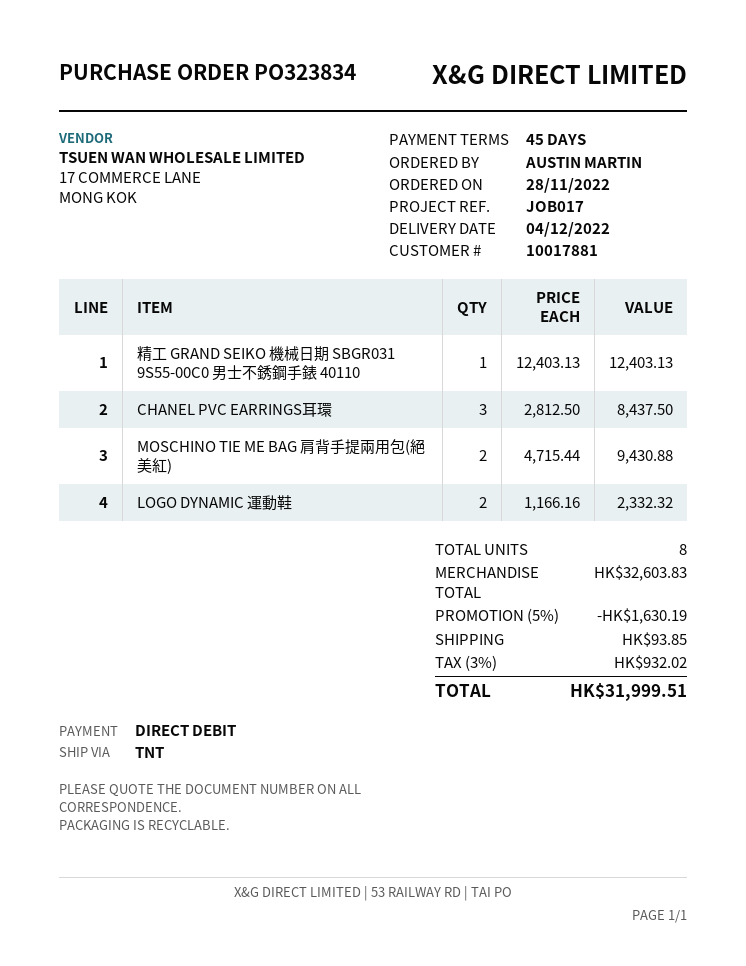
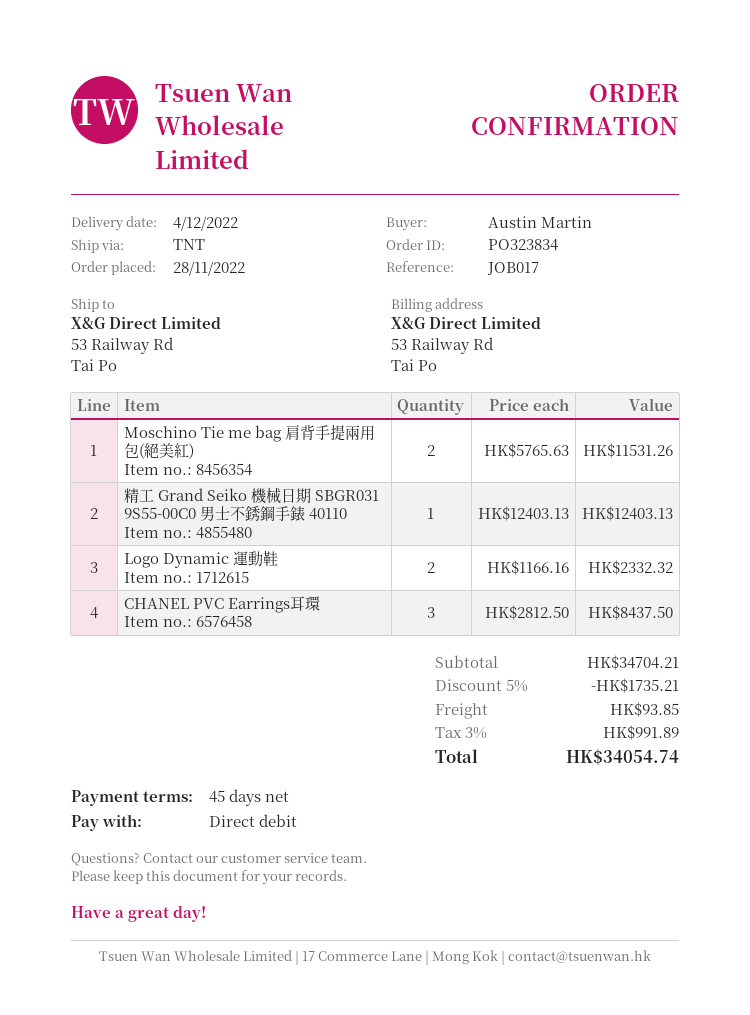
MOSCHINO TIE ME BAG 肩背手提兩用包(絕美紅): 2 x 4715.44 = 9430.88 -> 2 x 5765.63 = 11531.26
subtotal: 32603.83 -> 34704.21
discount: 5% = 1630.19 -> 5% = 1735.21
tax: 3% = 932.02 -> 3% = 991.89
total: 31999.51 -> 34054.74

